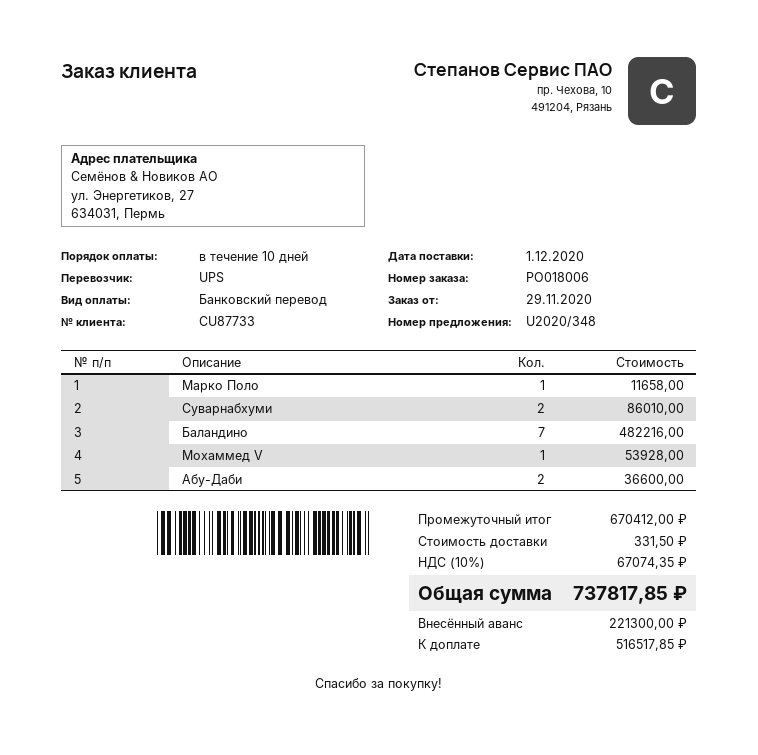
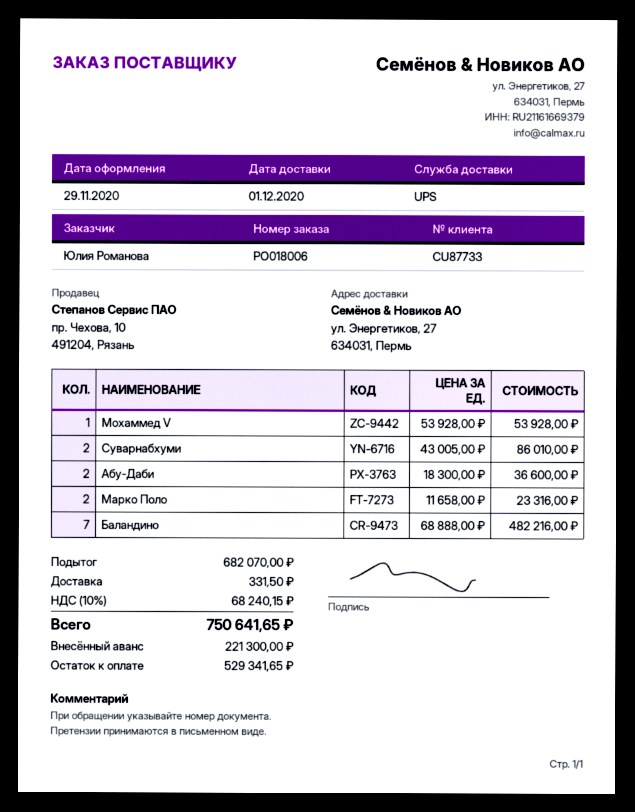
Марко Поло: 1 for 11658.00 -> 2 for 23316.00
subtotal: 670412.00 -> 682070.00
tax: 10% = 67074.35 -> 10% = 68240.15
total: 737817.85 -> 750641.65
balance: 516517.85 -> 529341.65

